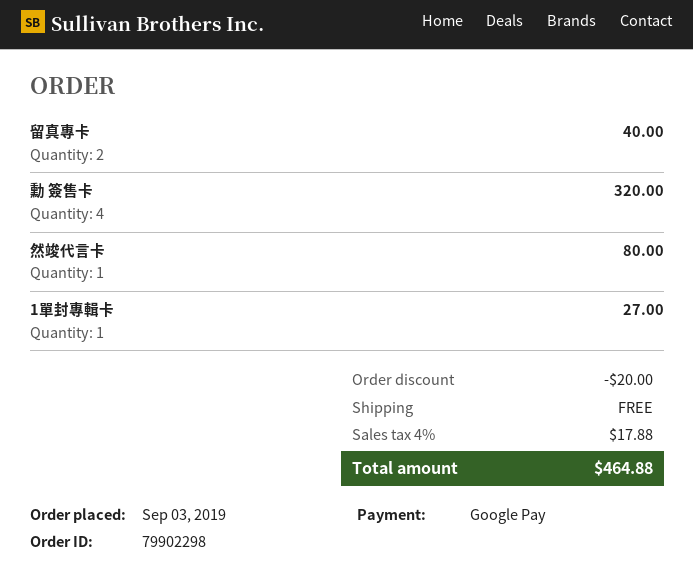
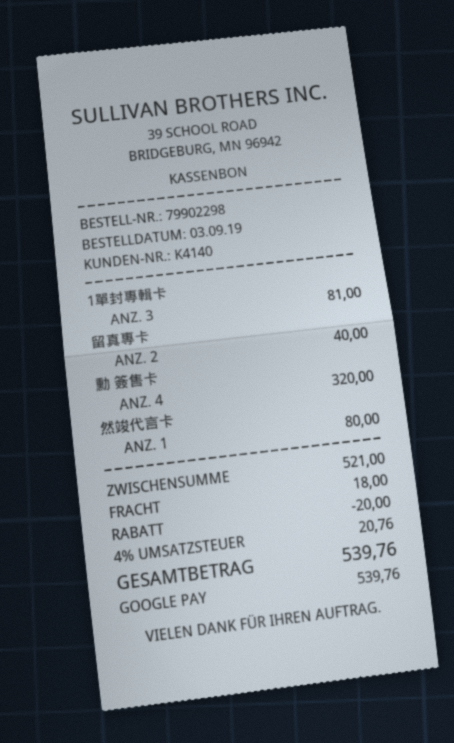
1單封專輯卡: 1 for 27.00 -> 3 for 81.00
shipping: 0.00 -> 18.00
tax: 4% = 17.88 -> 4% = 20.76
total: 464.88 -> 539.76

